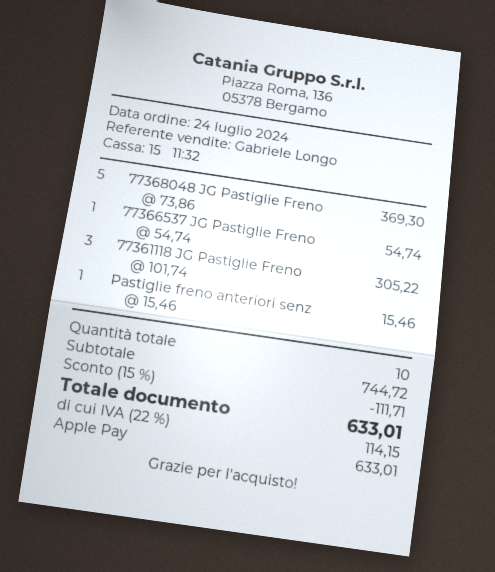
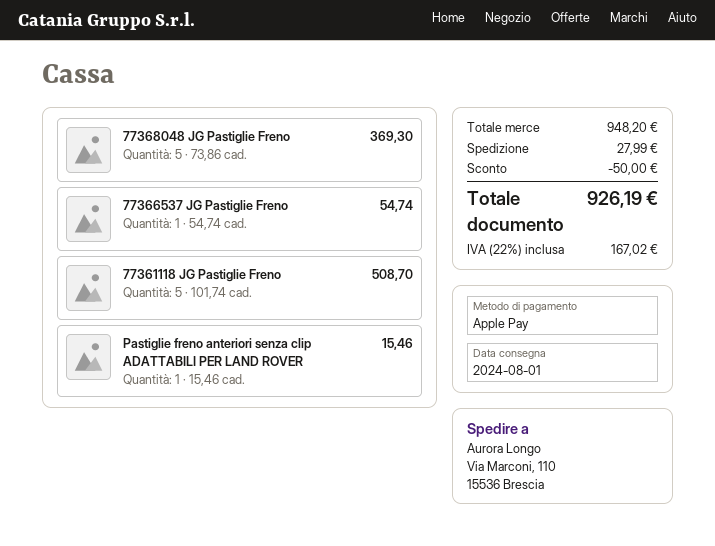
77361118 JG Pastiglie Freno: 3 x 101.74 = 305.22 -> 5 x 101.74 = 508.70
subtotal: 744.72 -> 948.20
discount: 111.71 -> 50.00
shipping: none -> 27.99
tax: 22% = 114.15 -> 22% = 167.02
total: 633.01 -> 926.19

